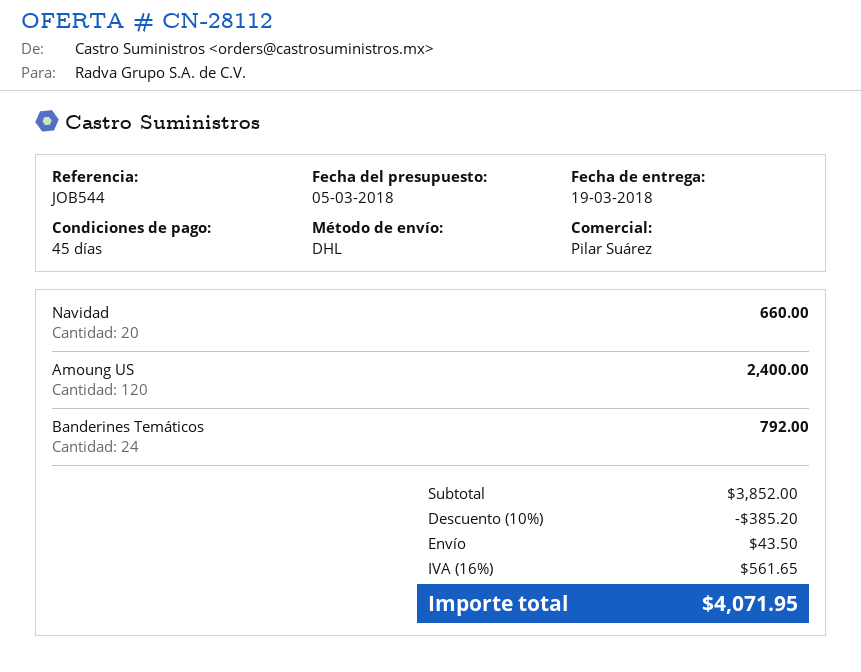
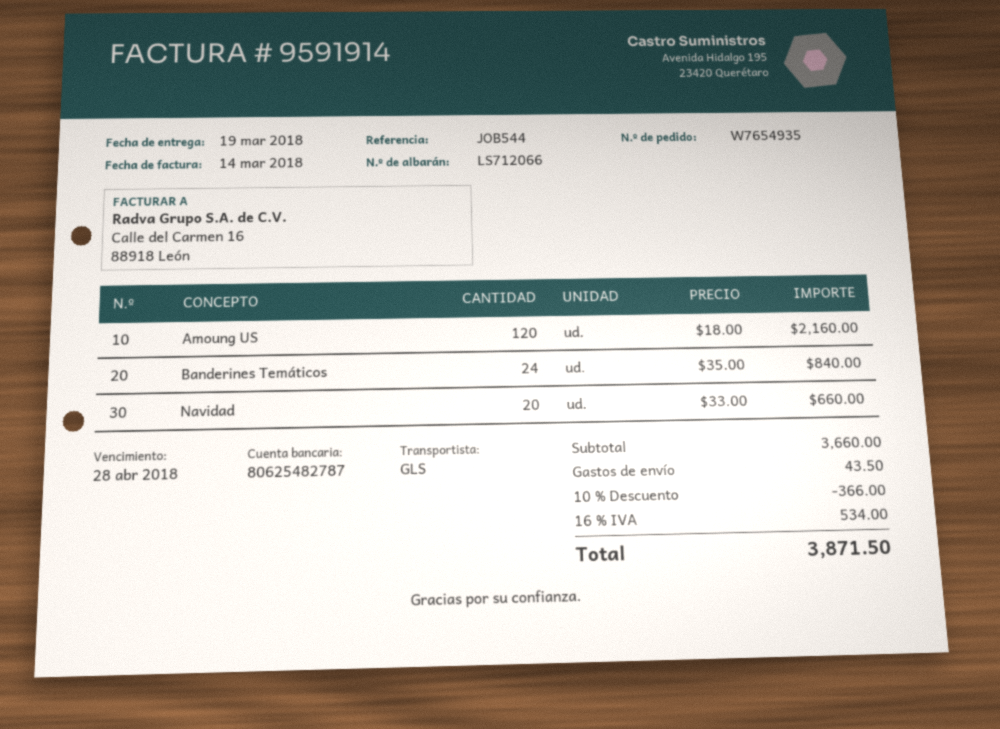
shipping method: DHL -> GLS
Amoung US: 120 for 2400.00 -> 120 for 2160.00
Banderines Temáticos: 24 for 792.00 -> 24 for 840.00
subtotal: 3852.00 -> 3660.00
discount: 10% = 385.20 -> 10% = 366.00
tax: 16% = 561.65 -> 16% = 534.00
total: 4071.95 -> 3871.50

